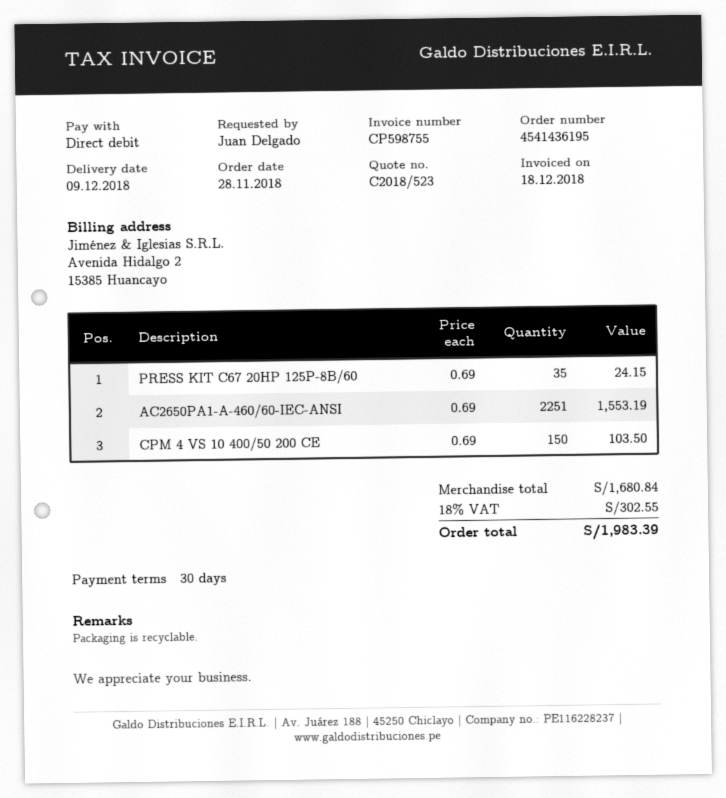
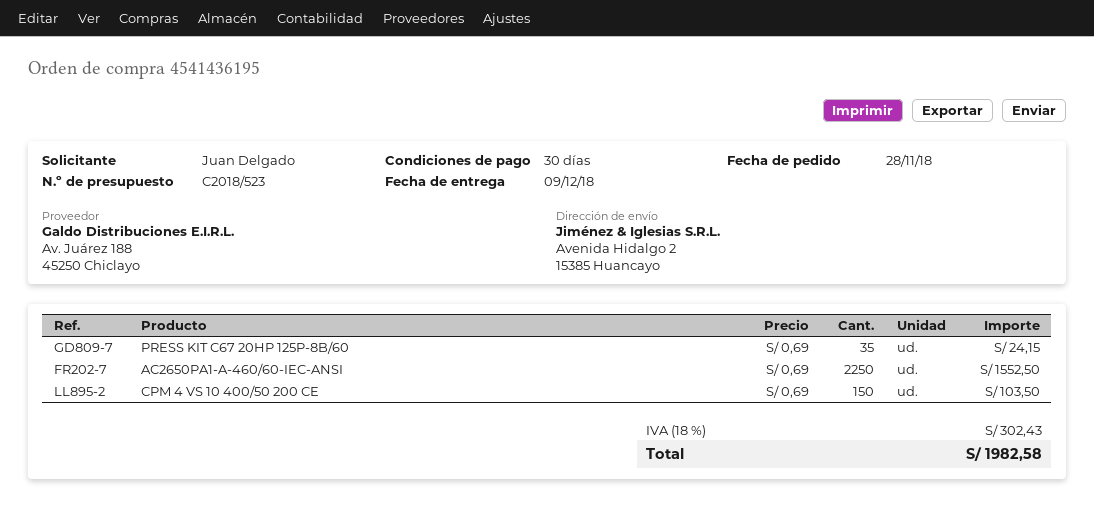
AC2650PA1-A-460/60-IEC-ANSI: 2251 x 0.69 = 1553.19 -> 2250 x 0.69 = 1552.50
tax: 18% = 302.55 -> 18% = 302.43
total: 1983.39 -> 1982.58

